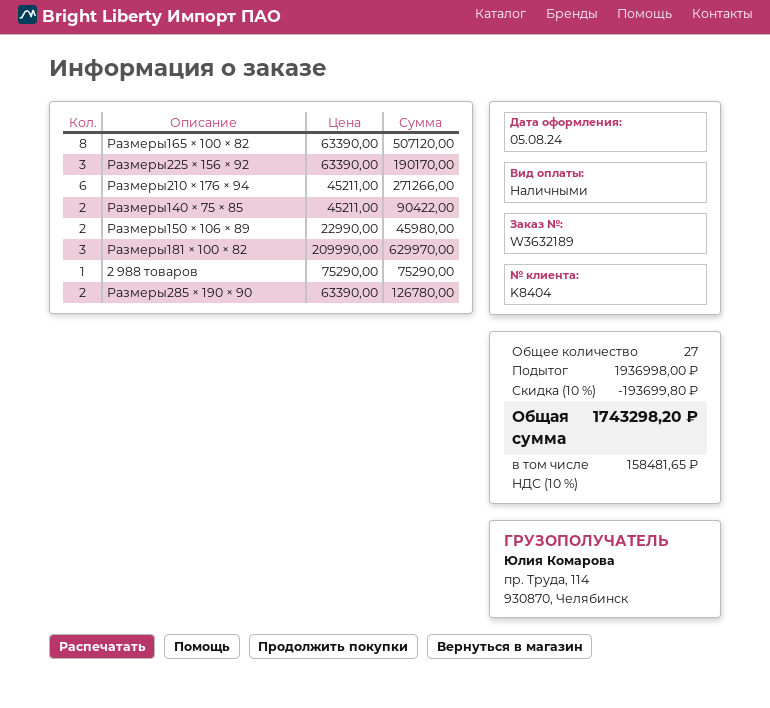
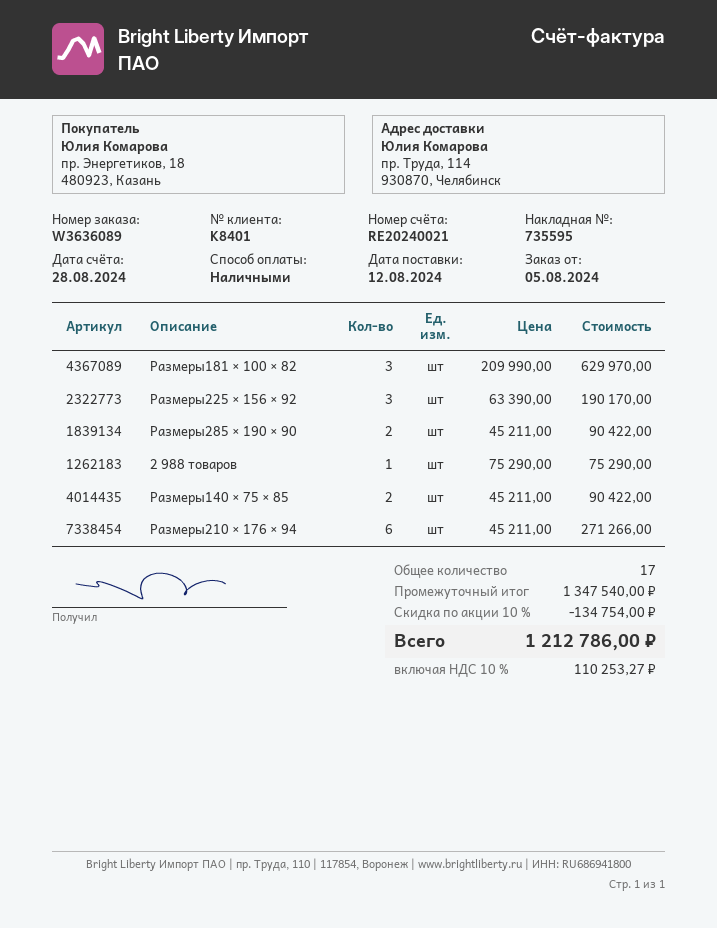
order number: W3632189 -> W3636089
customer number: K8404 -> K8401
Размеры165 × 100 × 82: 8 x 63390.00 = 507120.00 -> none
Размеры150 × 106 × 89: 2 x 22990.00 = 45980.00 -> none
Размеры285 × 190 × 90: 2 x 63390.00 = 126780.00 -> 2 x 45211.00 = 90422.00
total quantity: 27 -> 17
subtotal: 1936998.00 -> 1347540.00
discount: 10% = 193699.80 -> 10% = 134754.00
tax: 10% = 158481.65 -> 10% = 110253.27
total: 1743298.20 -> 1212786.00

